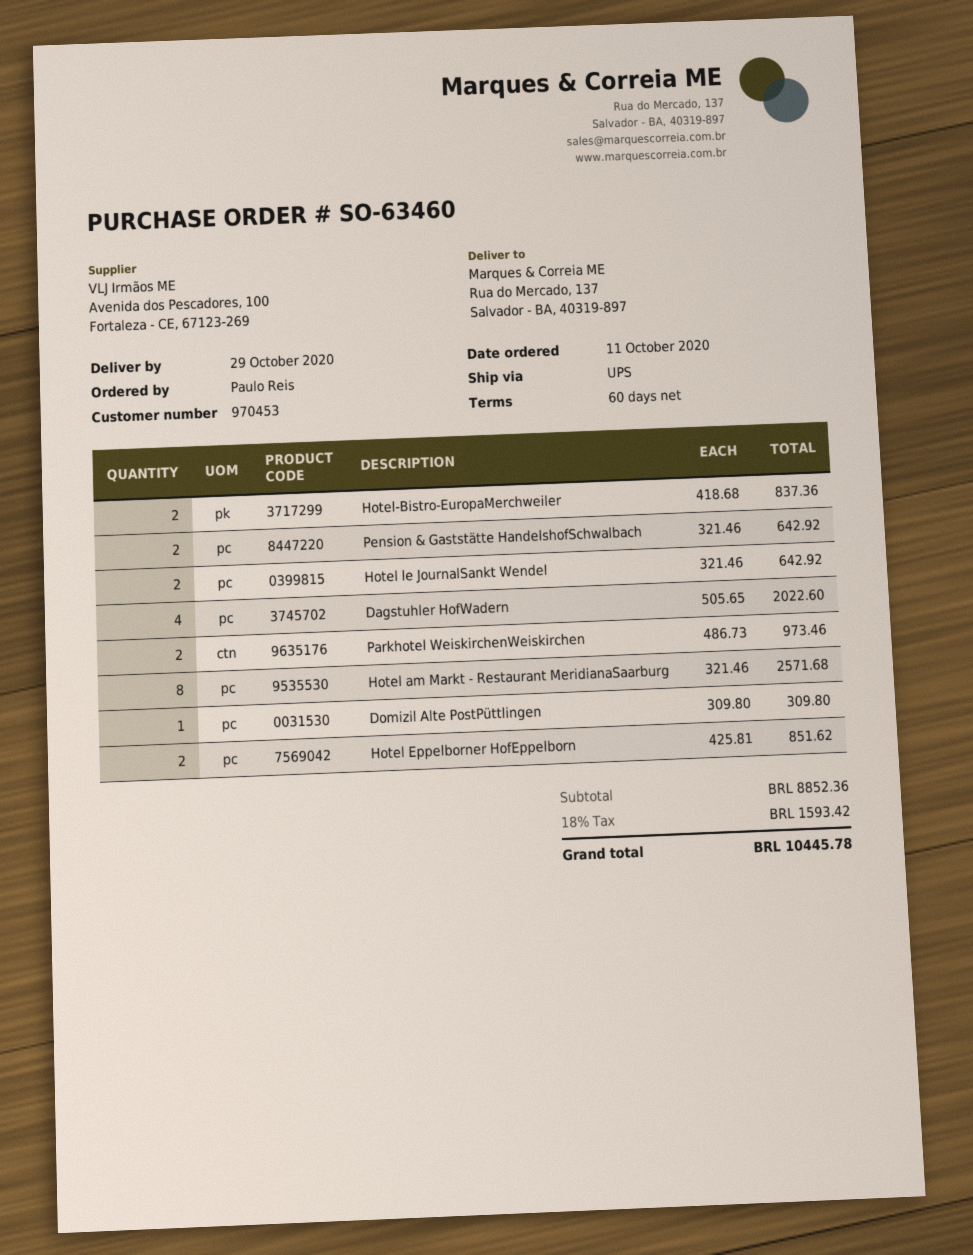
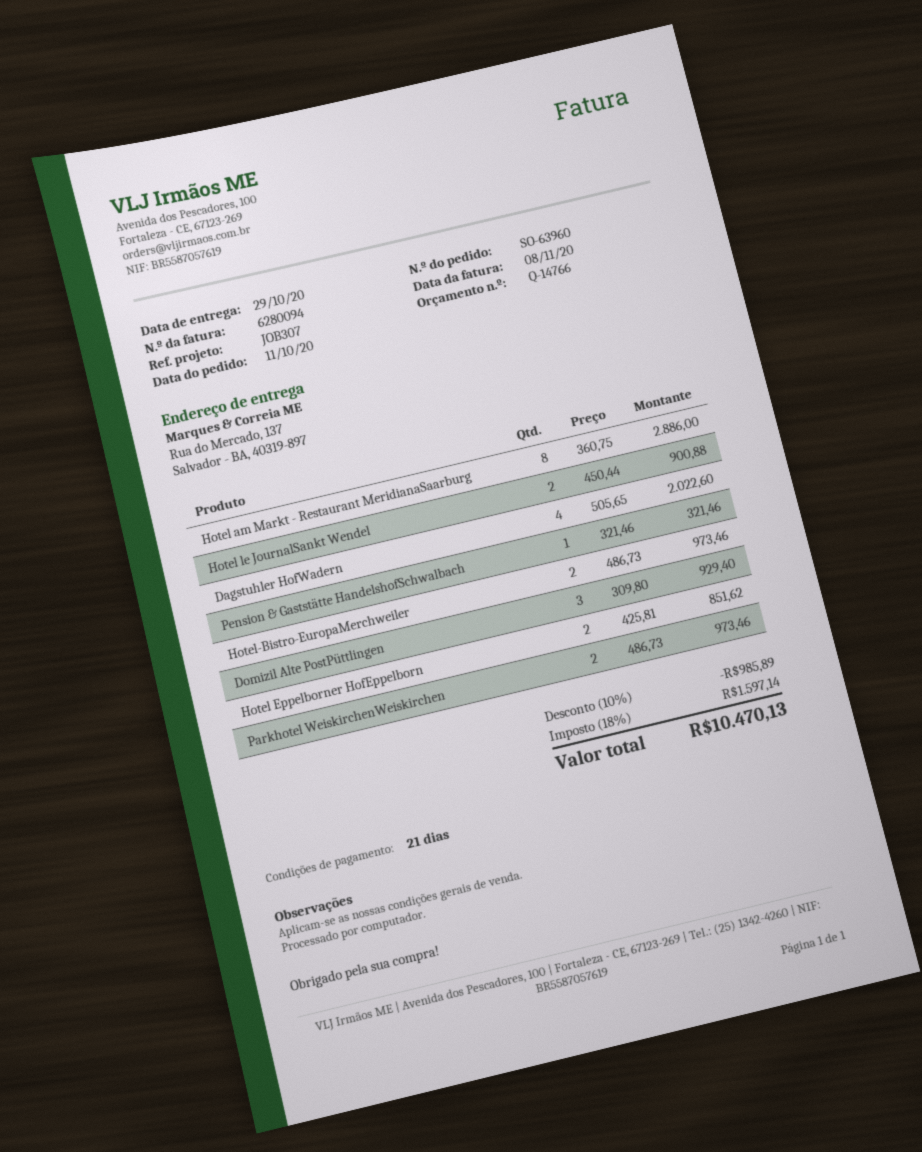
order number: SO-63460 -> SO-63960
payment terms: 60 days -> 21 days
Hotel-Bistro-EuropaMerchweiler: 2 x 418.68 = 837.36 -> 2 x 486.73 = 973.46
Pension & Gaststätte HandelshofSchwalbach: 2 x 321.46 = 642.92 -> 1 x 321.46 = 321.46
Hotel le JournalSankt Wendel: 2 x 321.46 = 642.92 -> 2 x 450.44 = 900.88
Hotel am Markt - Restaurant MeridianaSaarburg: 8 x 321.46 = 2571.68 -> 8 x 360.75 = 2886.00
Domizil Alte PostPüttlingen: 1 x 309.80 = 309.80 -> 3 x 309.80 = 929.40
discount: none -> 10% = 985.89
tax: 18% = 1593.42 -> 18% = 1597.14
total: 10445.78 -> 10470.13

